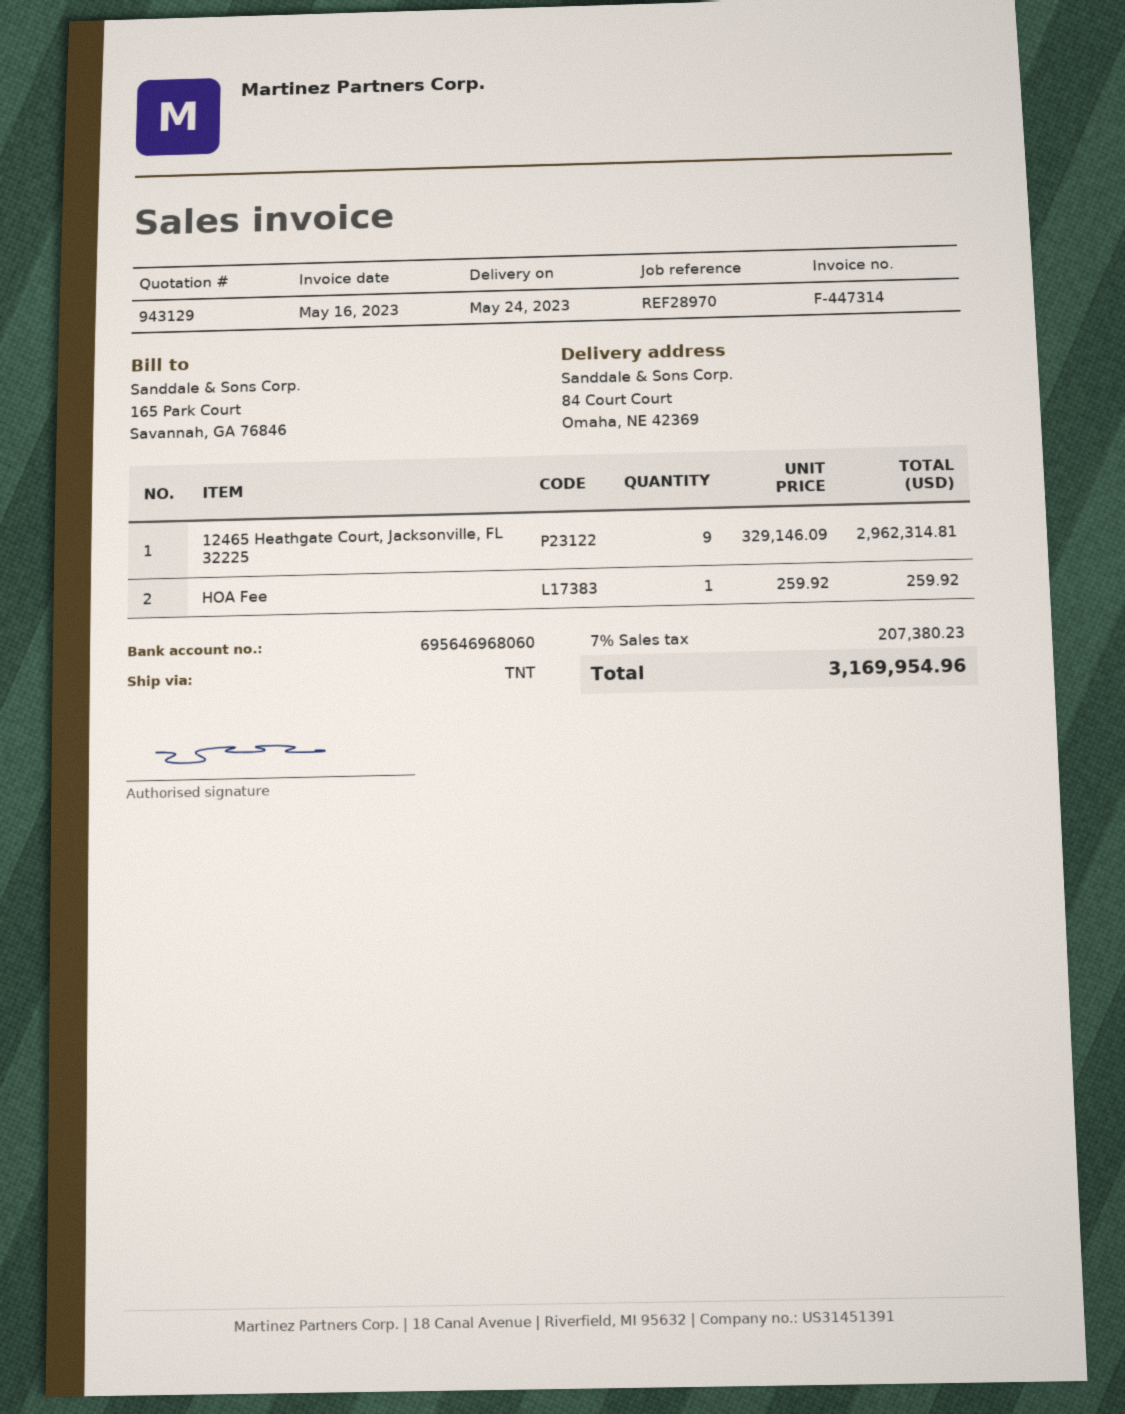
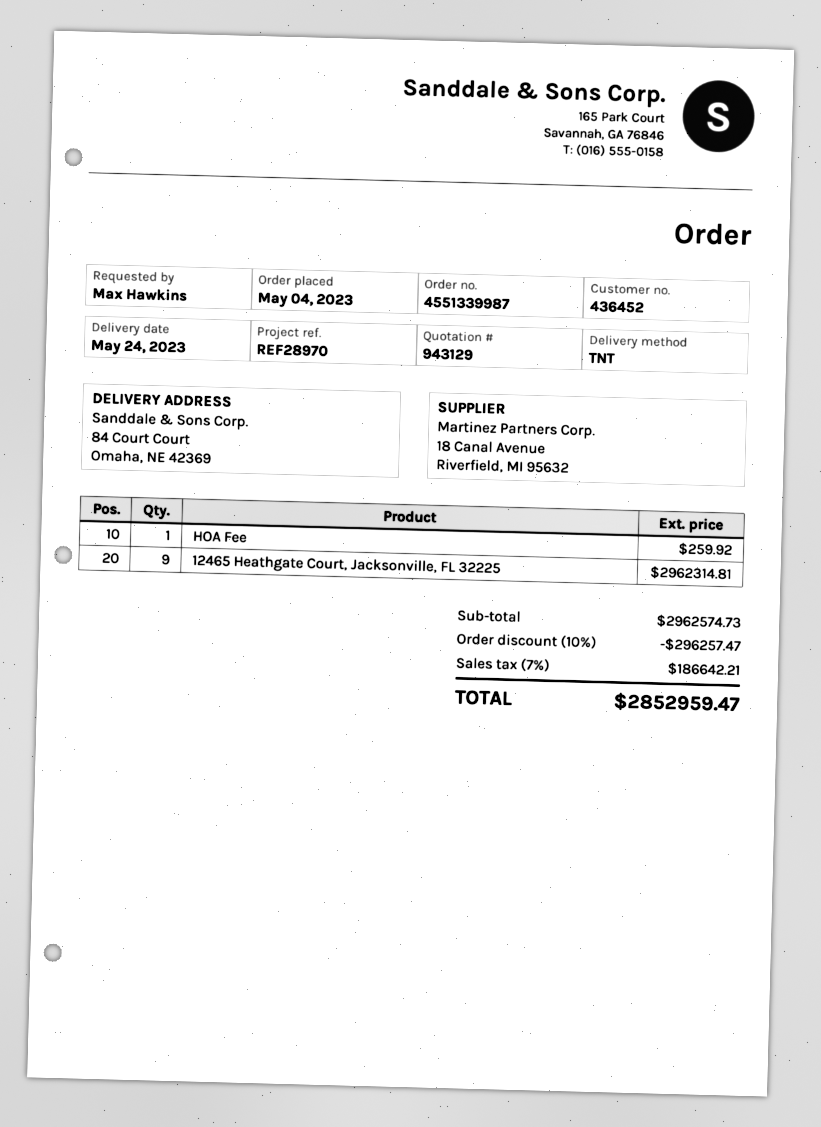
discount: none -> 10% = 296257.47
tax: 7% = 207380.23 -> 7% = 186642.21
total: 3169954.96 -> 2852959.47

